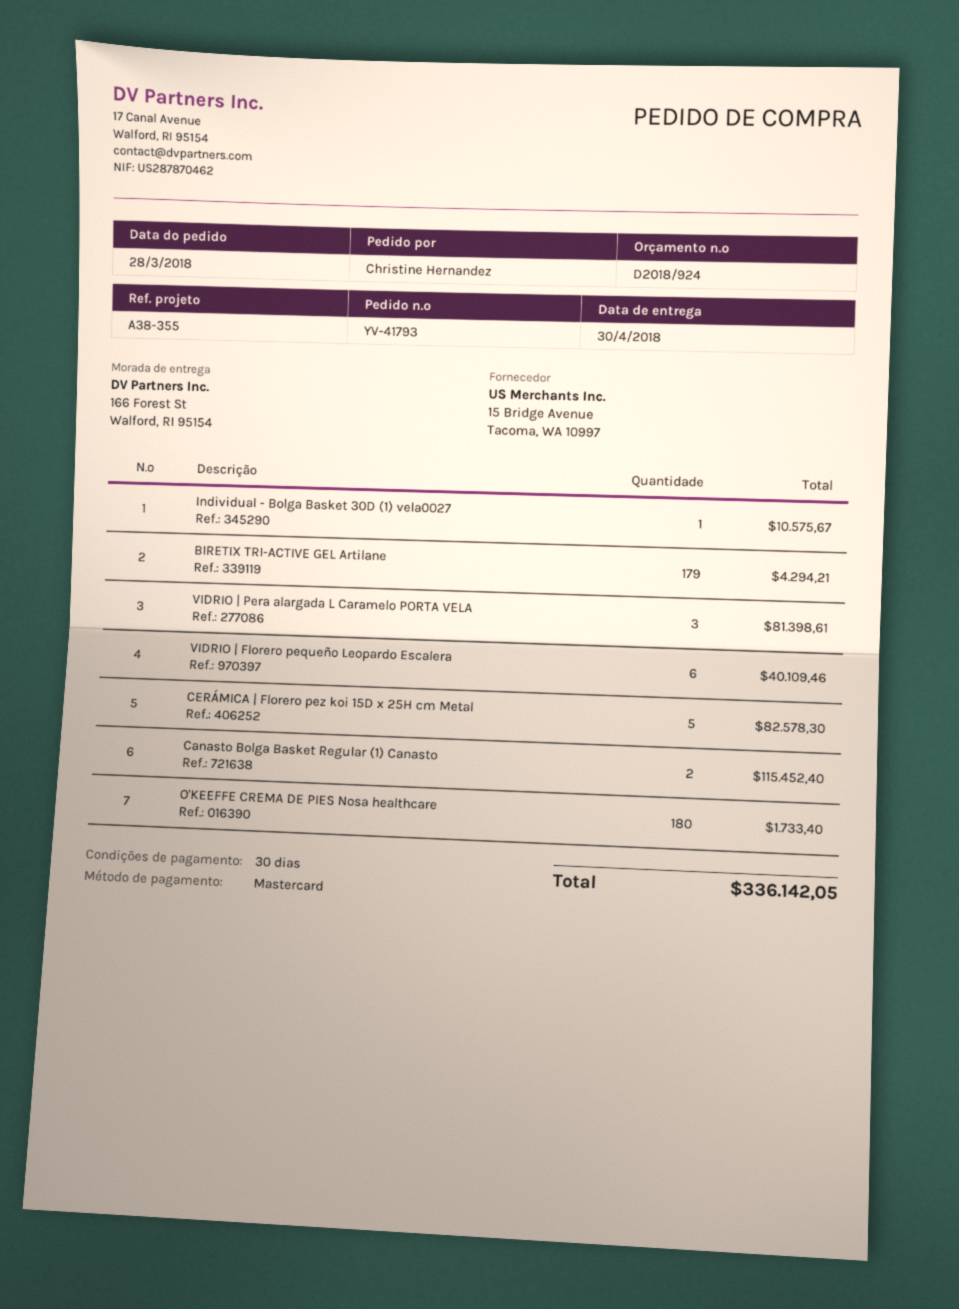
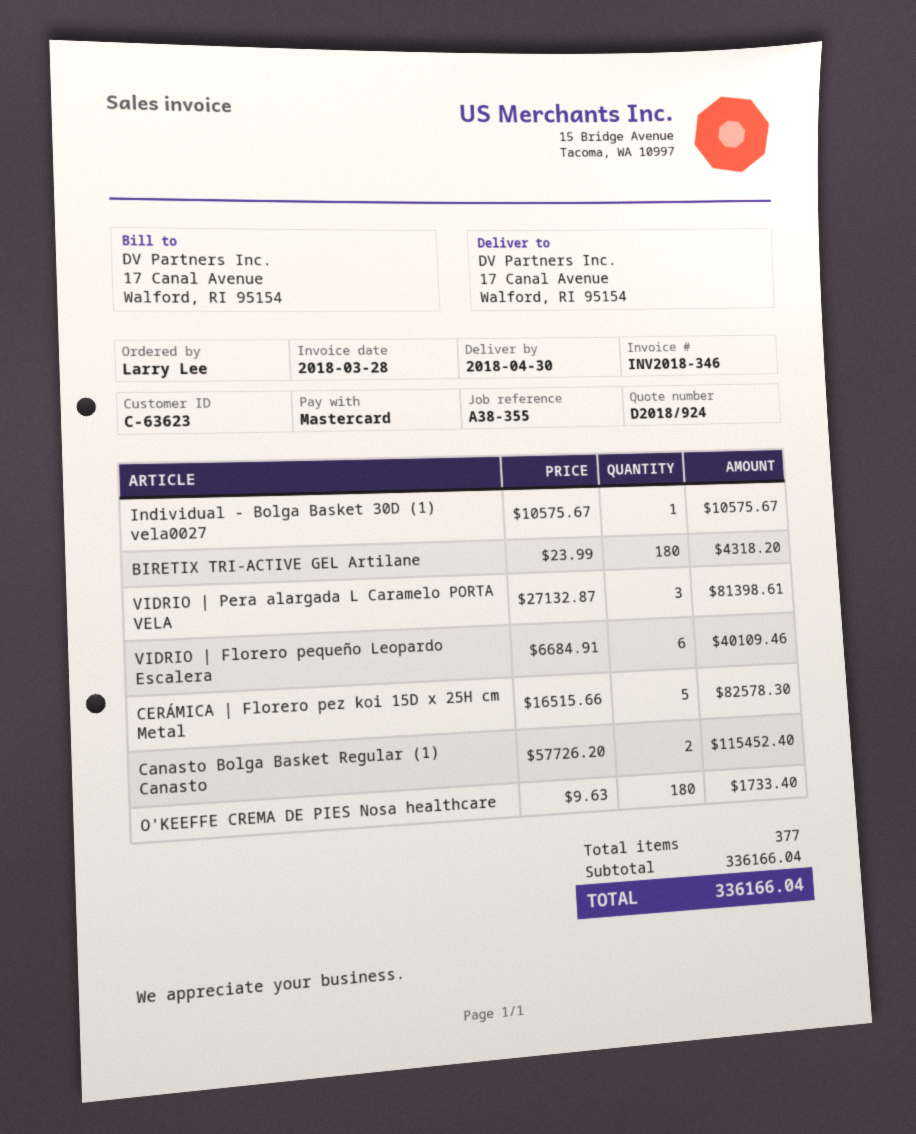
ordered by: Christine Hernandez -> Larry Lee
ship to: 166 Forest St, Walford, RI 95154 -> 17 Canal Avenue, Walford, RI 95154
BIRETIX TRI-ACTIVE GEL Artilane: 179 for 4294.21 -> 180 for 4318.20
total: 336142.05 -> 336166.04

